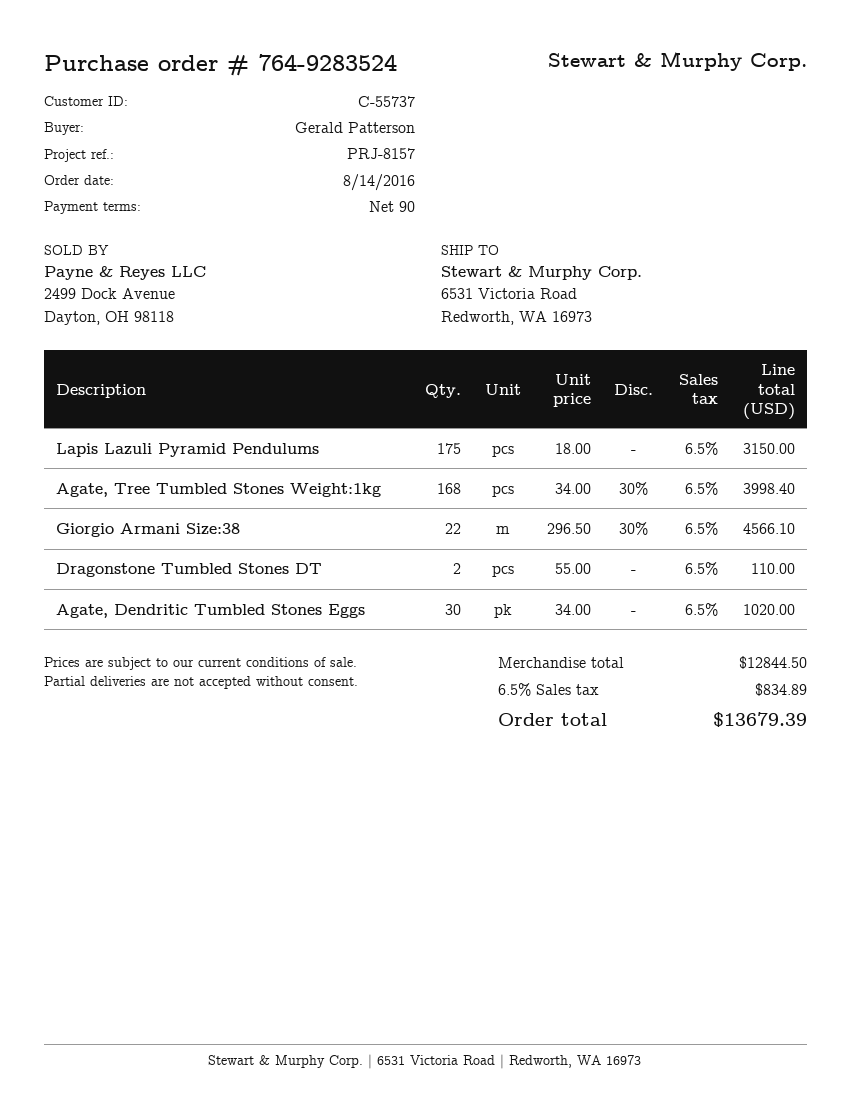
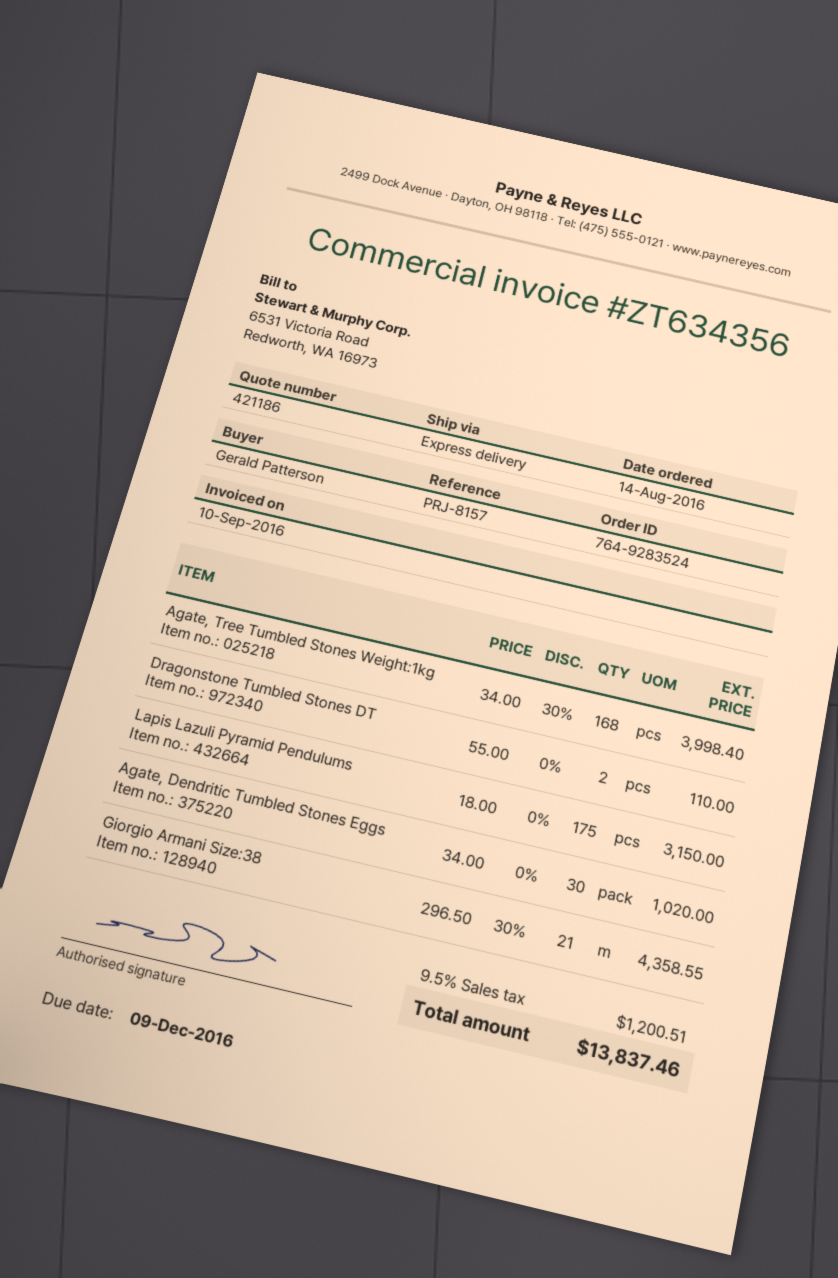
Giorgio Armani Size:38: 22 x 296.50 - 30% = 4566.10 -> 21 x 296.50 - 30% = 4358.55
tax: 6.5% = 834.89 -> 9.5% = 1200.51
total: 13679.39 -> 13837.46

